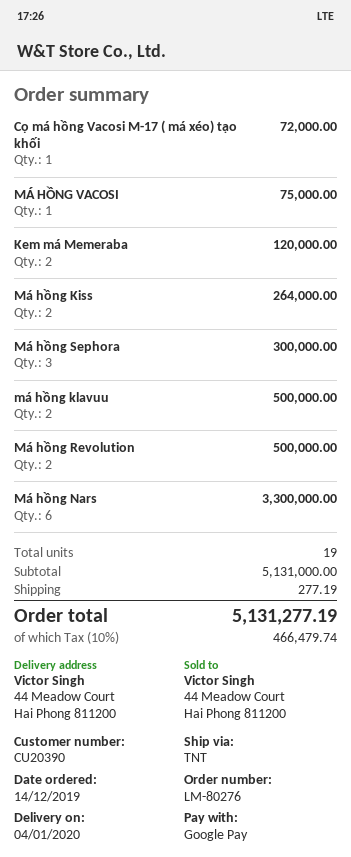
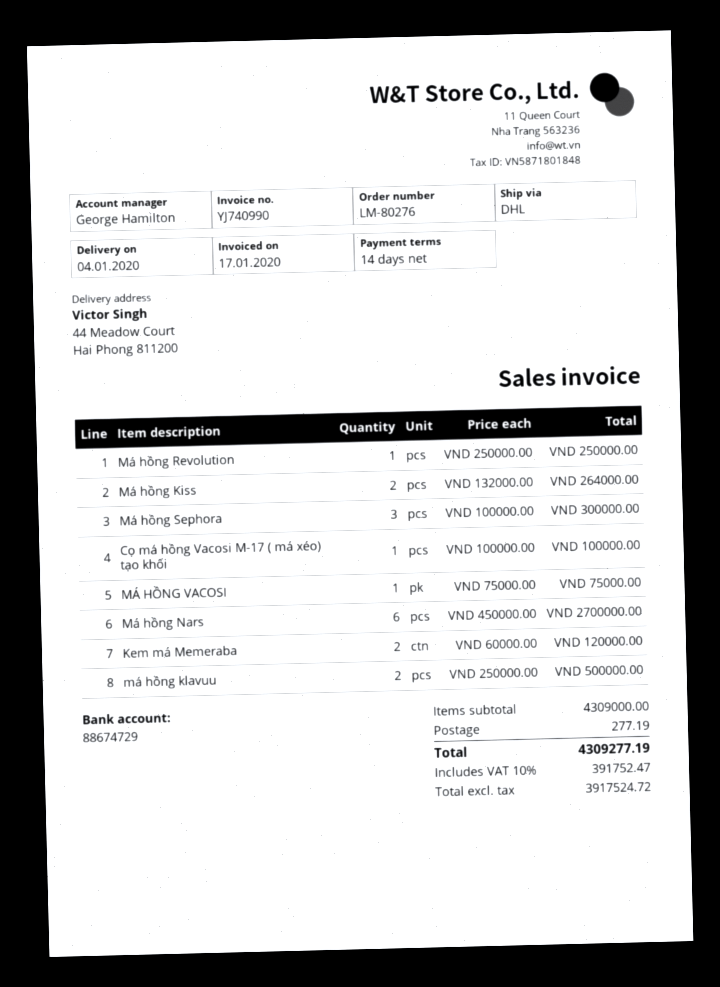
shipping method: TNT -> DHL
Cọ má hồng Vacosi M-17 ( má xéo) tạo khối: 1 for 72000.00 -> 1 for 100000.00
Má hồng Revolution: 2 for 500000.00 -> 1 for 250000.00
Má hồng Nars: 6 for 3300000.00 -> 6 for 2700000.00
subtotal: 5131000.00 -> 4309000.00
tax: 10% = 466479.74 -> 10% = 391752.47
total: 5131277.19 -> 4309277.19

